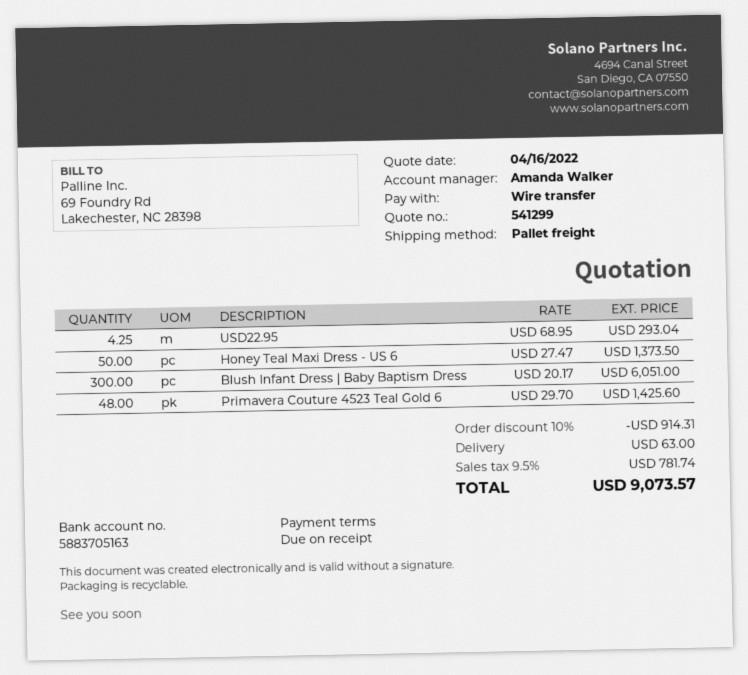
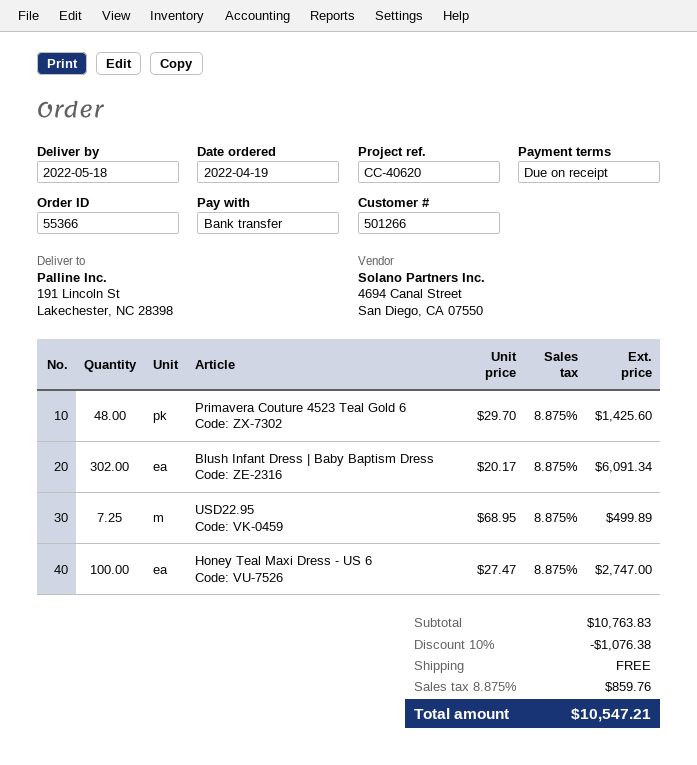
USD22.95: 4.25 x 68.95 = 293.04 -> 7.25 x 68.95 = 499.89
Honey Teal Maxi Dress - US 6: 50 x 27.47 = 1373.50 -> 100 x 27.47 = 2747.00
Blush Infant Dress | Baby Baptism Dress: 300 x 20.17 = 6051.00 -> 302 x 20.17 = 6091.34
discount: 10% = 914.31 -> 10% = 1076.38
shipping: 63.00 -> 0.00
tax: 9.5% = 781.74 -> 8.875% = 859.76
total: 9073.57 -> 10547.21

